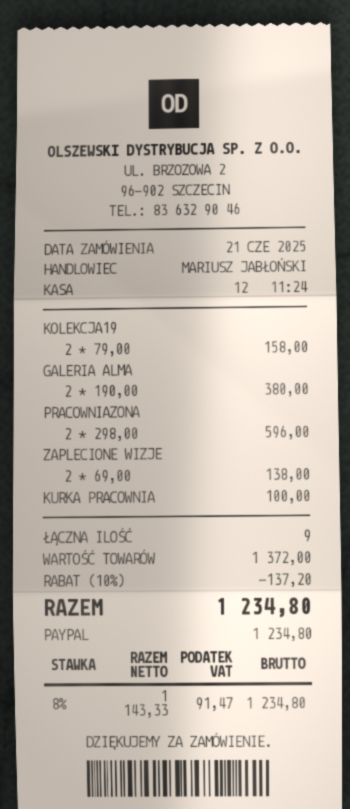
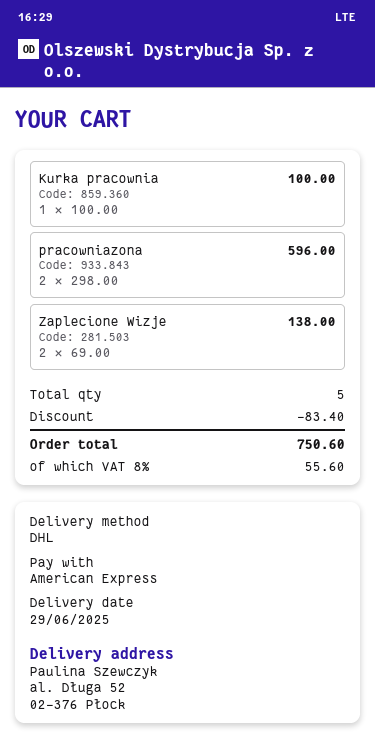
payment method: PayPal -> American Express
KOLEKCJA19: 2 x 79.00 = 158.00 -> none
GALERIA ALMA: 2 x 190.00 = 380.00 -> none
total quantity: 9 -> 5
discount: 137.20 -> 83.40
tax: 8% = 91.47 -> 8% = 55.60
total: 1234.80 -> 750.60

